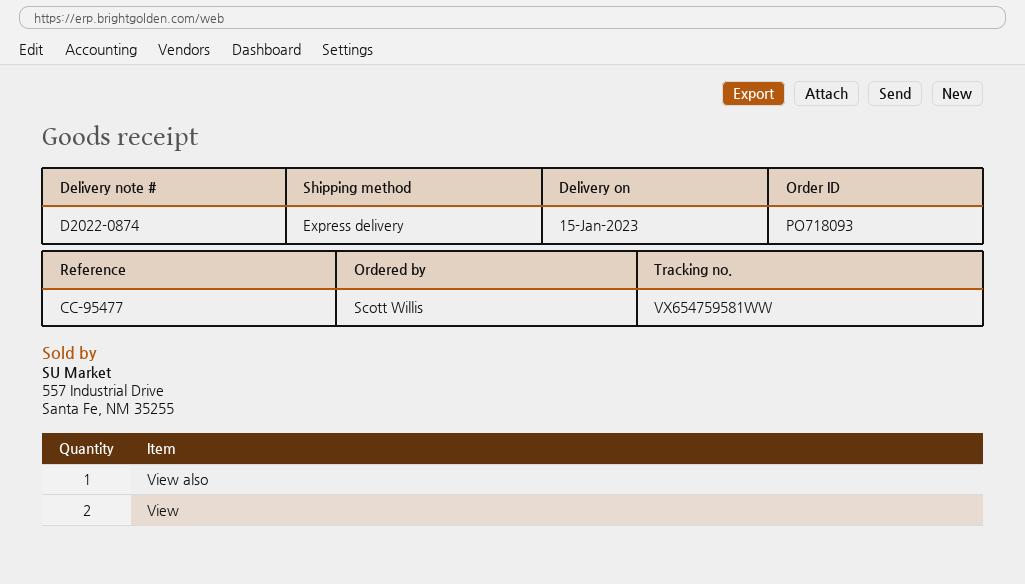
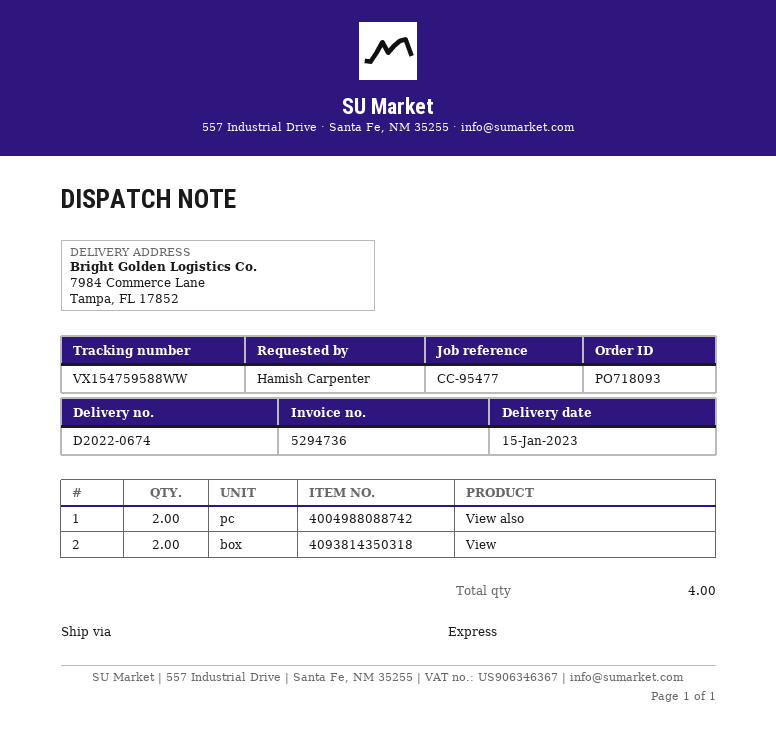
delivery note number: D2022-0874 -> D2022-0674
ordered by: Scott Willis -> Hamish Carpenter
tracking number: VX654759581WW -> VX154759588WW
View also: 1 -> 2

